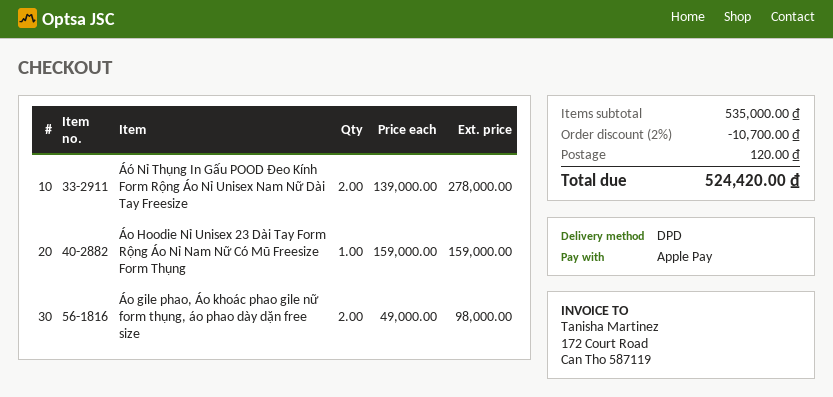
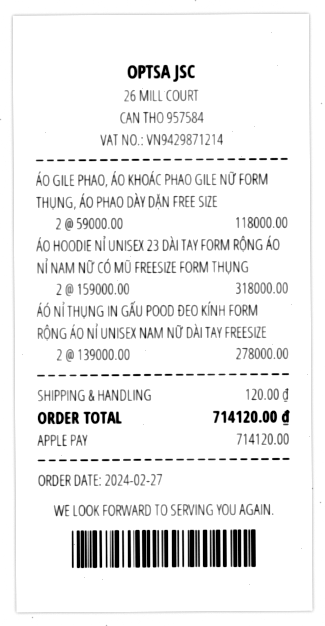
Áo Hoodie Nỉ Unisex 23 Dài Tay Form Rộng Áo Nỉ Nam Nữ Có Mũ Freesize Form Thụng: 1 x 159000.00 = 159000.00 -> 2 x 159000.00 = 318000.00
Áo gile phao, Áo khoác phao gile nữ form thụng, áo phao dày dặn free size: 2 x 49000.00 = 98000.00 -> 2 x 59000.00 = 118000.00
discount: 2% = 10700.00 -> none
total: 524420.00 -> 714120.00

